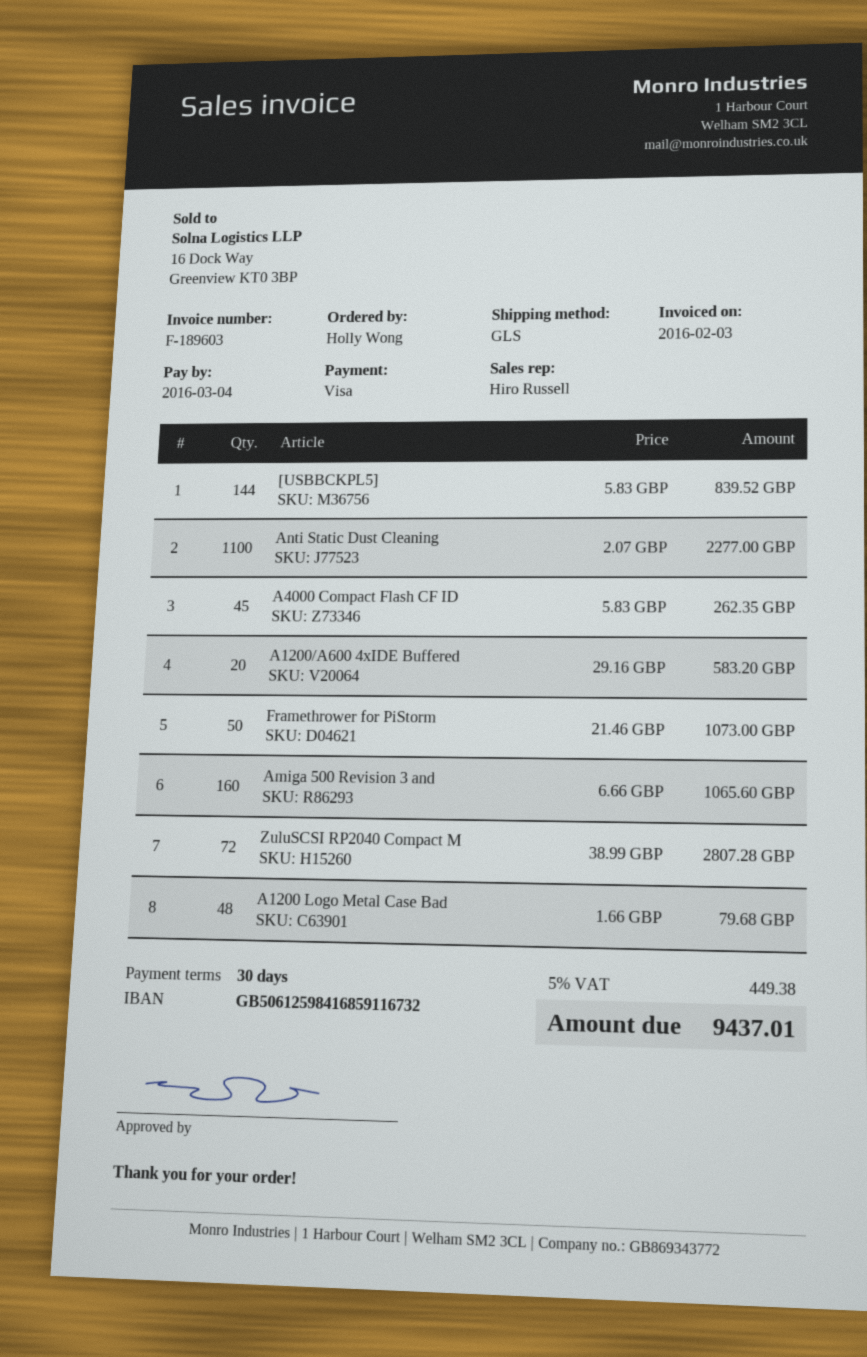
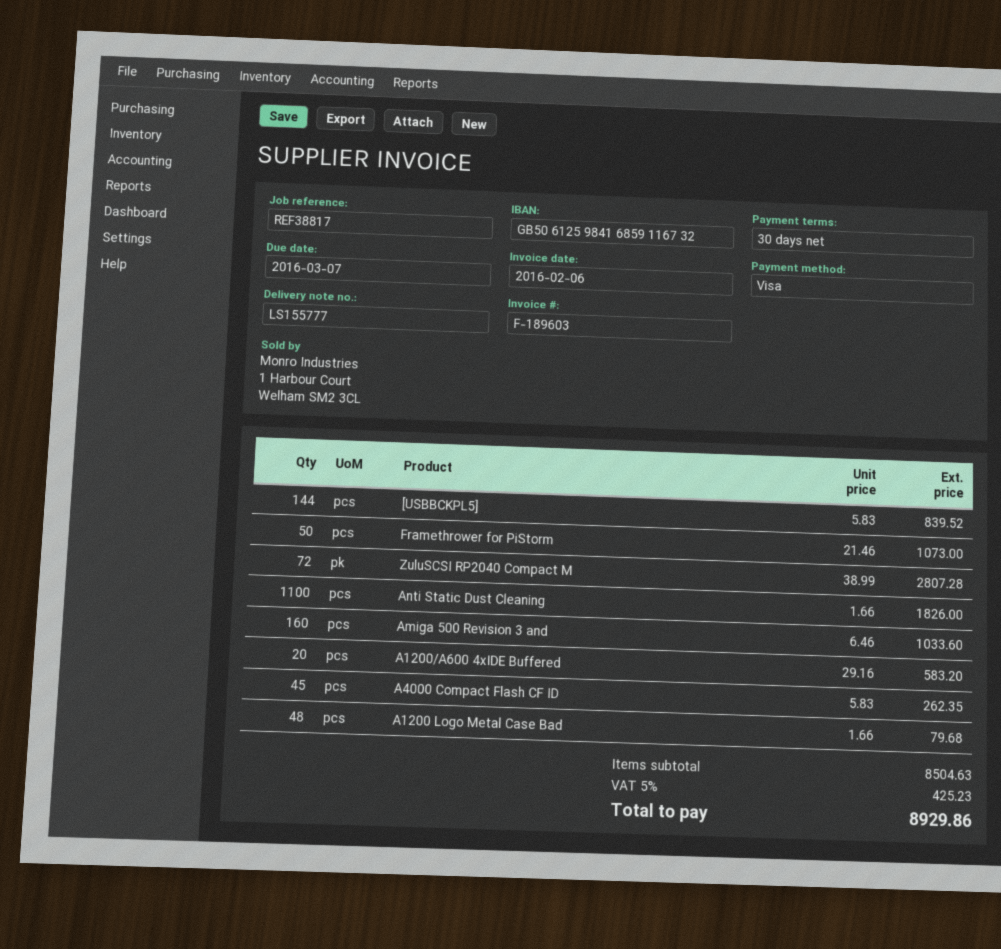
invoice date: 2016-02-03 -> 2016-02-06
due date: 2016-03-04 -> 2016-03-07
Anti Static Dust Cleaning: 1100 x 2.07 = 2277.00 -> 1100 x 1.66 = 1826.00
Amiga 500 Revision 3 and: 160 x 6.66 = 1065.60 -> 160 x 6.46 = 1033.60
tax: 5% = 449.38 -> 5% = 425.23
total: 9437.01 -> 8929.86

